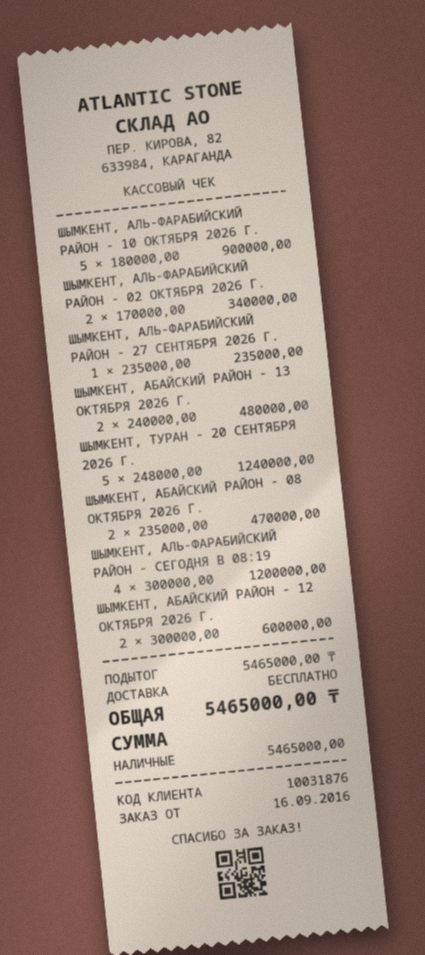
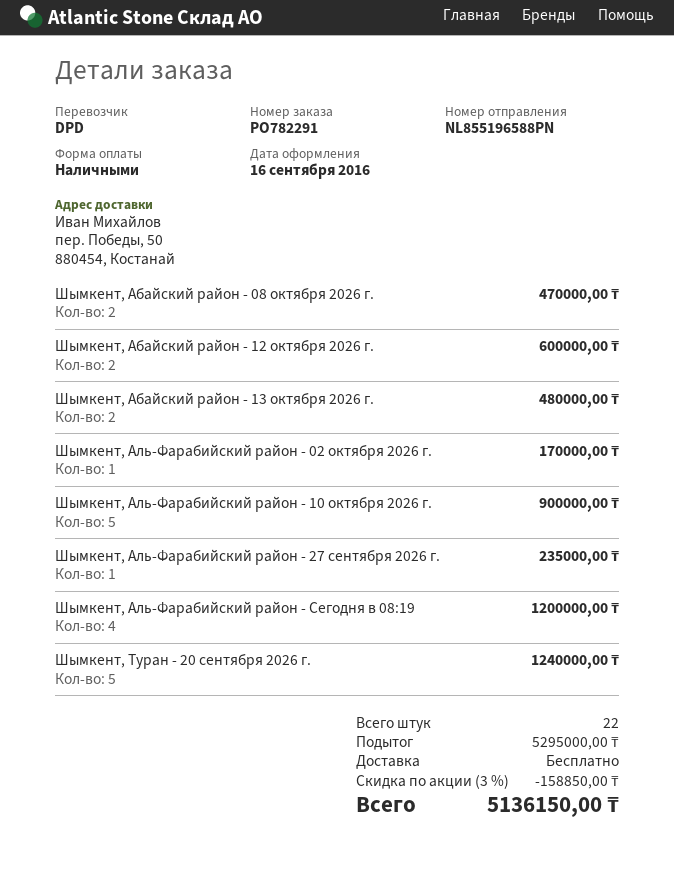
ШЫМКЕНТ, АЛЬ-ФАРАБИЙСКИЙ РАЙОН - 02 ОКТЯБРЯ 2026 Г.: 2 for 340000.00 -> 1 for 170000.00
subtotal: 5465000.00 -> 5295000.00
discount: none -> 3% = 158850.00
total: 5465000.00 -> 5136150.00

